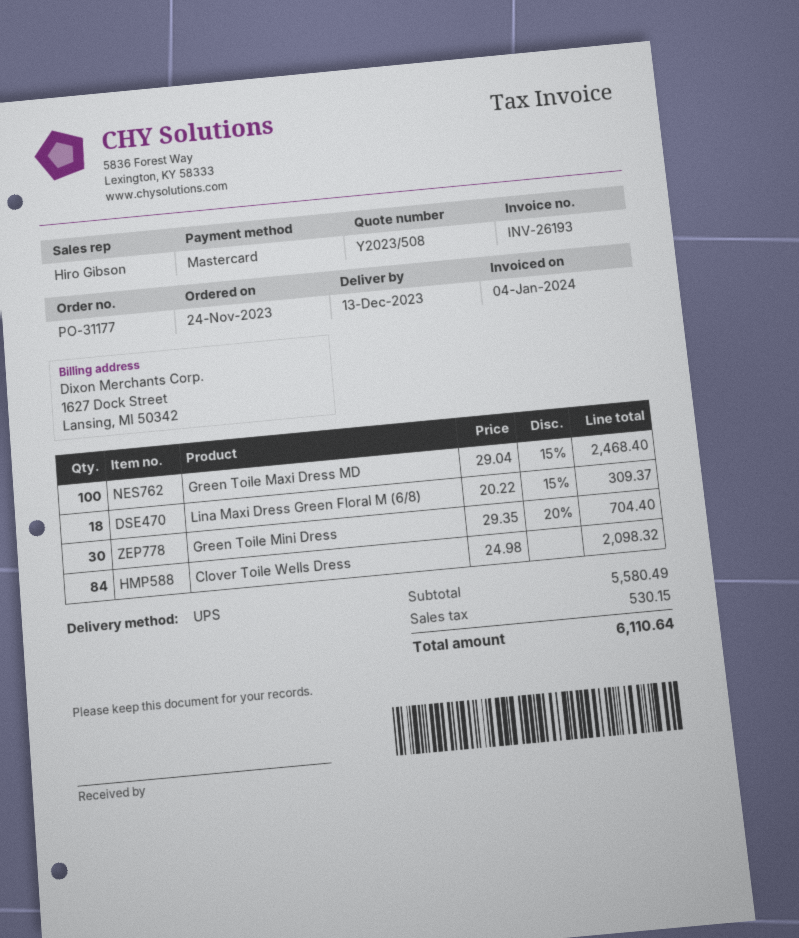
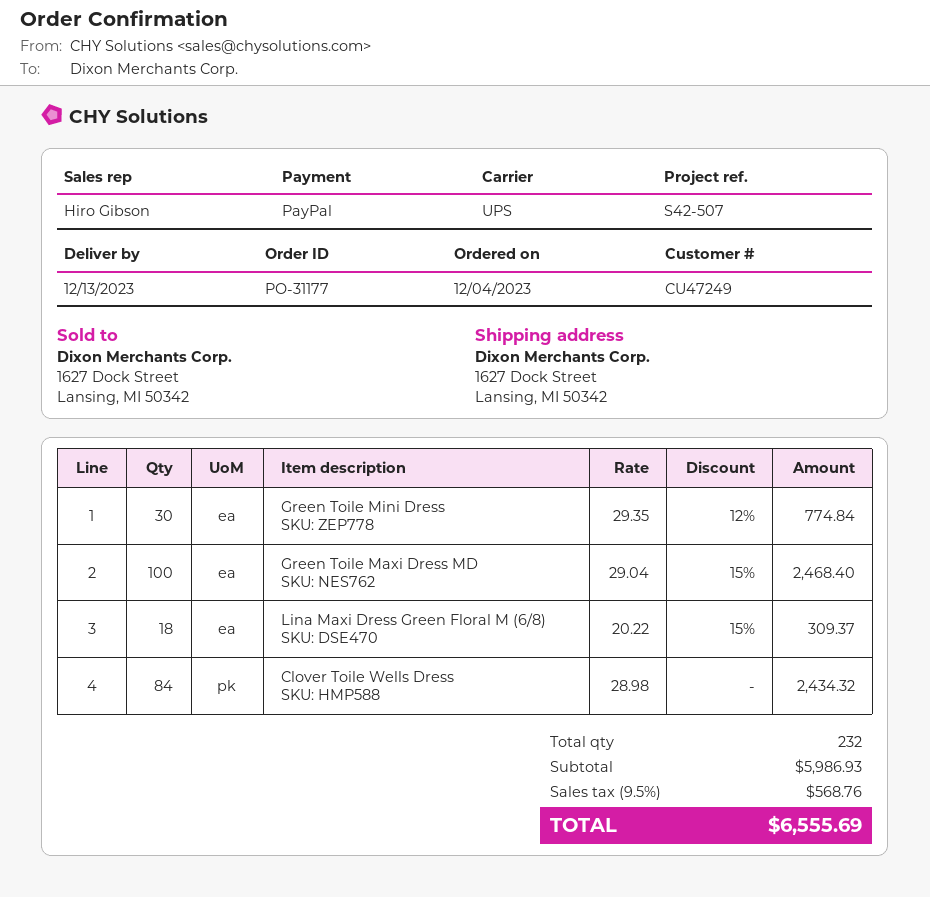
order date: 2023-11-24 -> 2023-12-04
payment method: Mastercard -> PayPal
Green Toile Mini Dress: 30 x 29.35 - 20% = 704.40 -> 30 x 29.35 - 12% = 774.84
Clover Toile Wells Dress: 84 x 24.98 = 2098.32 -> 84 x 28.98 = 2434.32
subtotal: 5580.49 -> 5986.93
tax: 530.15 -> 568.76
total: 6110.64 -> 6555.69

